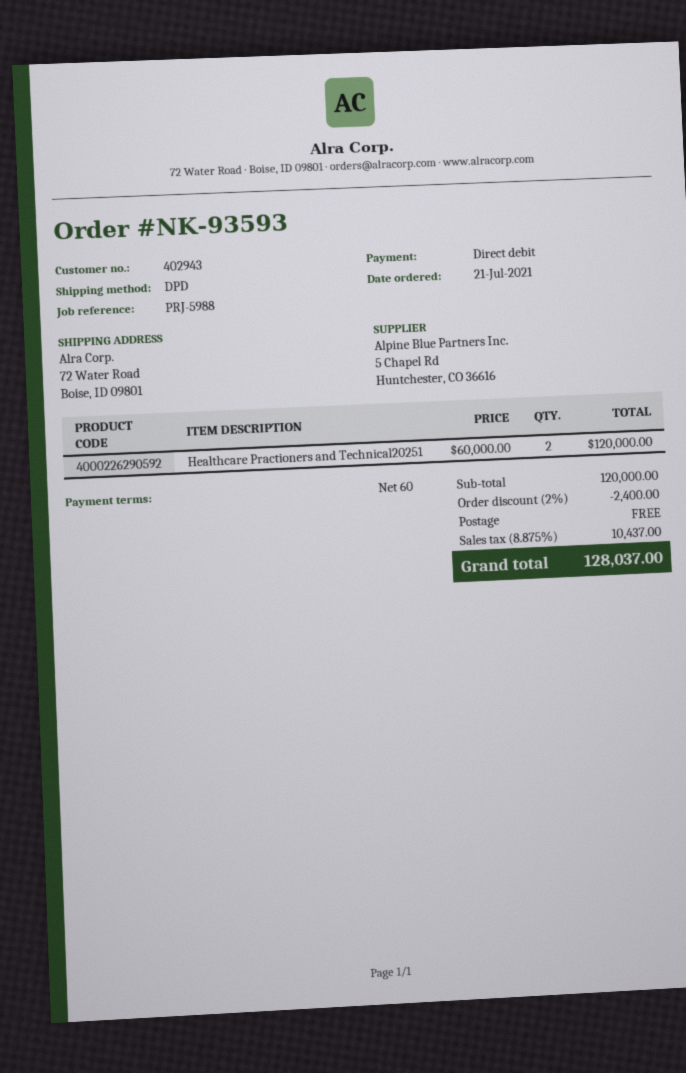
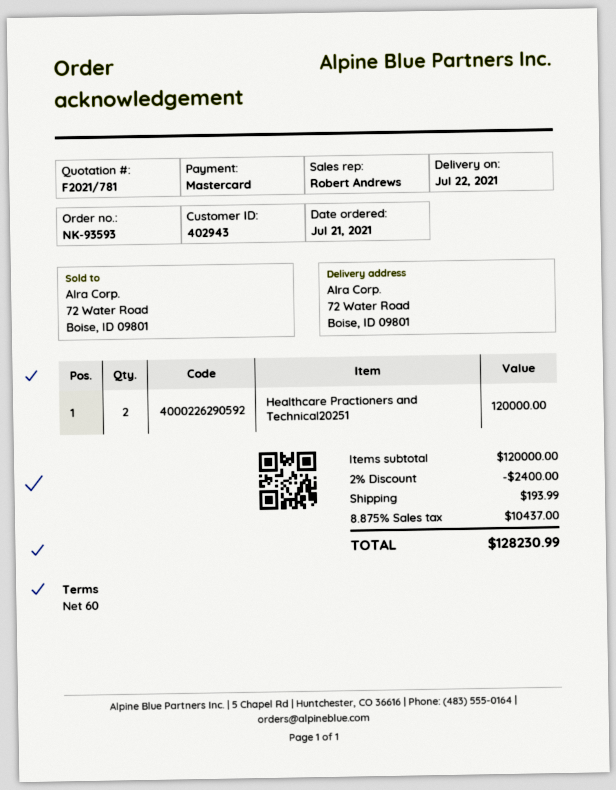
payment method: direct debit -> Mastercard
shipping: 0.00 -> 193.99
total: 128037.00 -> 128230.99

